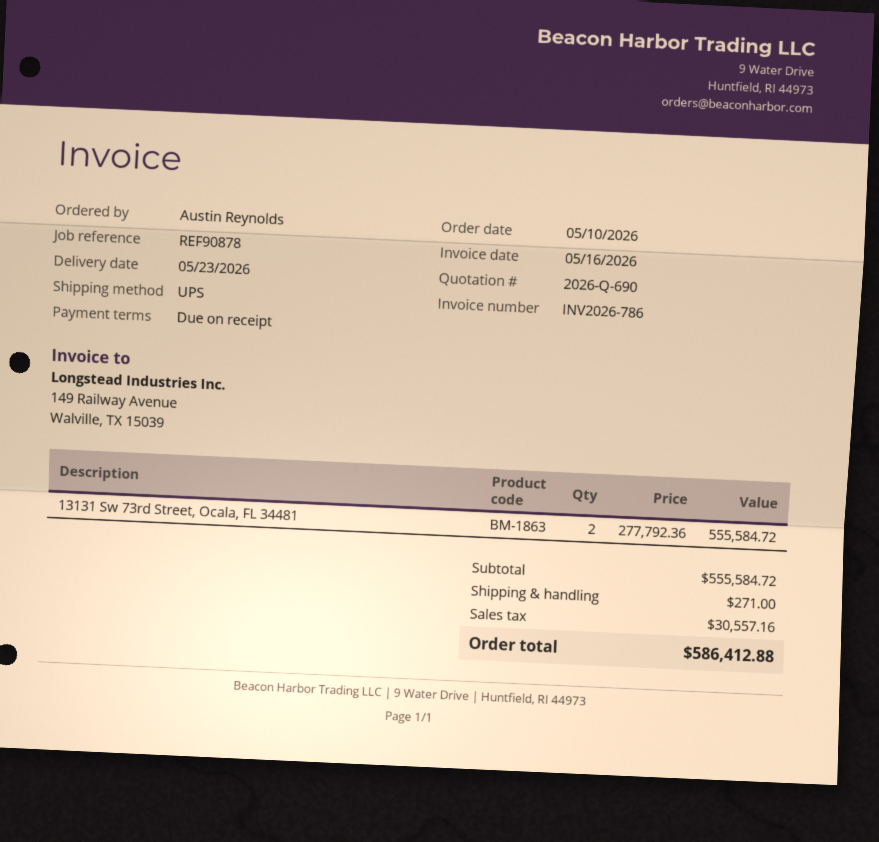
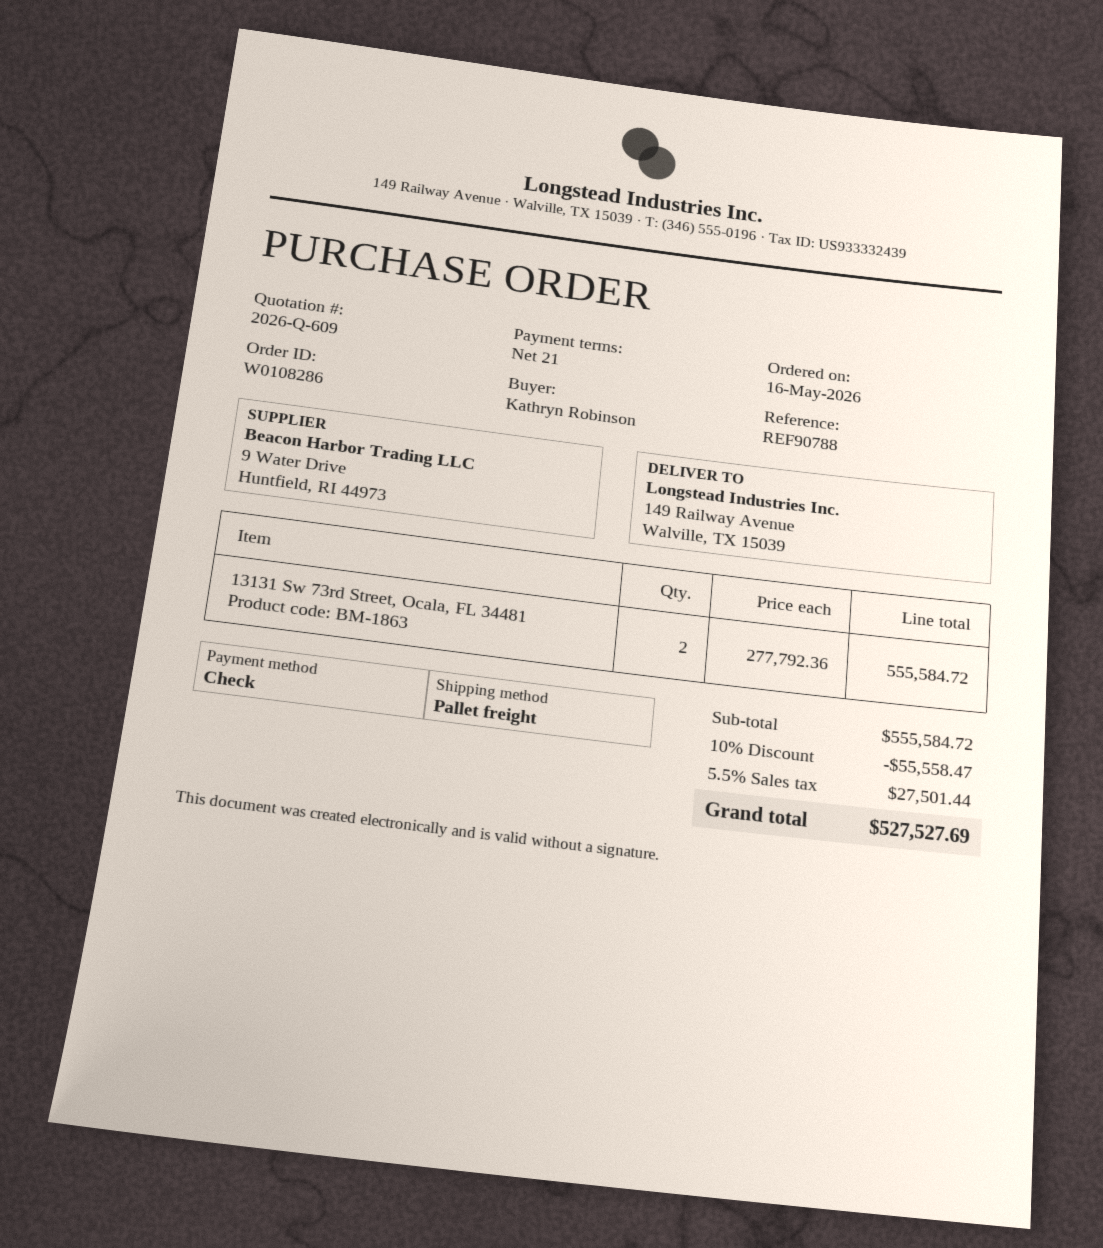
quote number: 2026-Q-690 -> 2026-Q-609
order date: 2026-05-10 -> 2026-05-16
payment terms: on receipt -> 21 days
reference: REF90878 -> REF90788
ordered by: Austin Reynolds -> Kathryn Robinson
shipping method: UPS -> pallet freight
discount: none -> 10% = 55558.47
shipping: 271.00 -> none
tax: 30557.16 -> 27501.44
total: 586412.88 -> 527527.69

